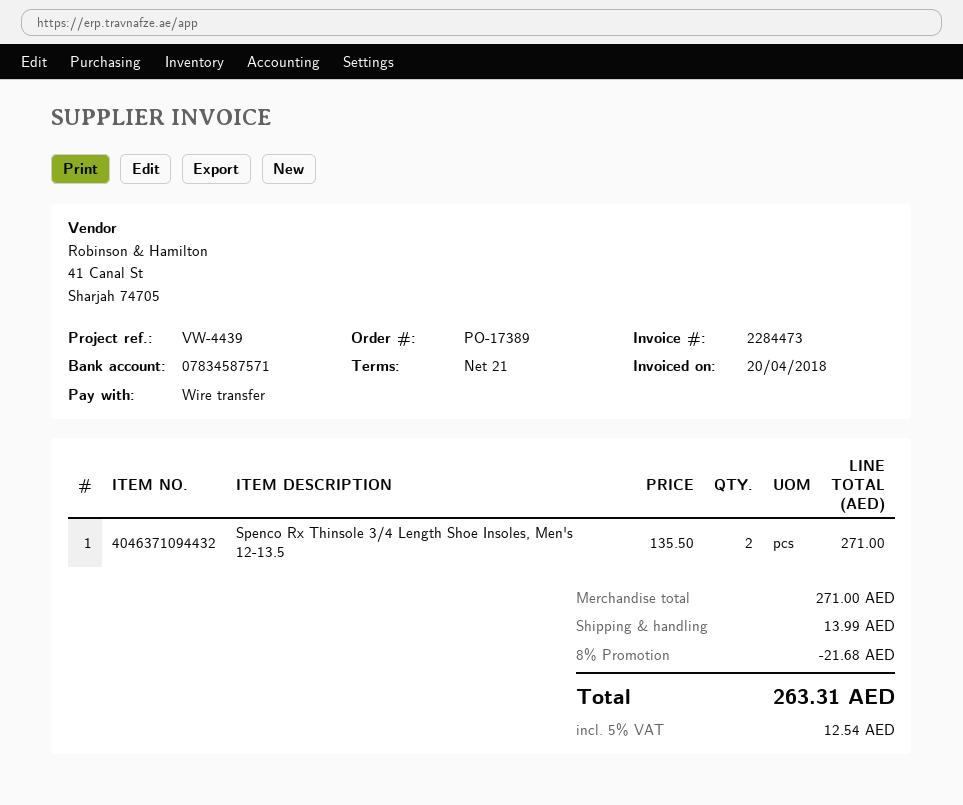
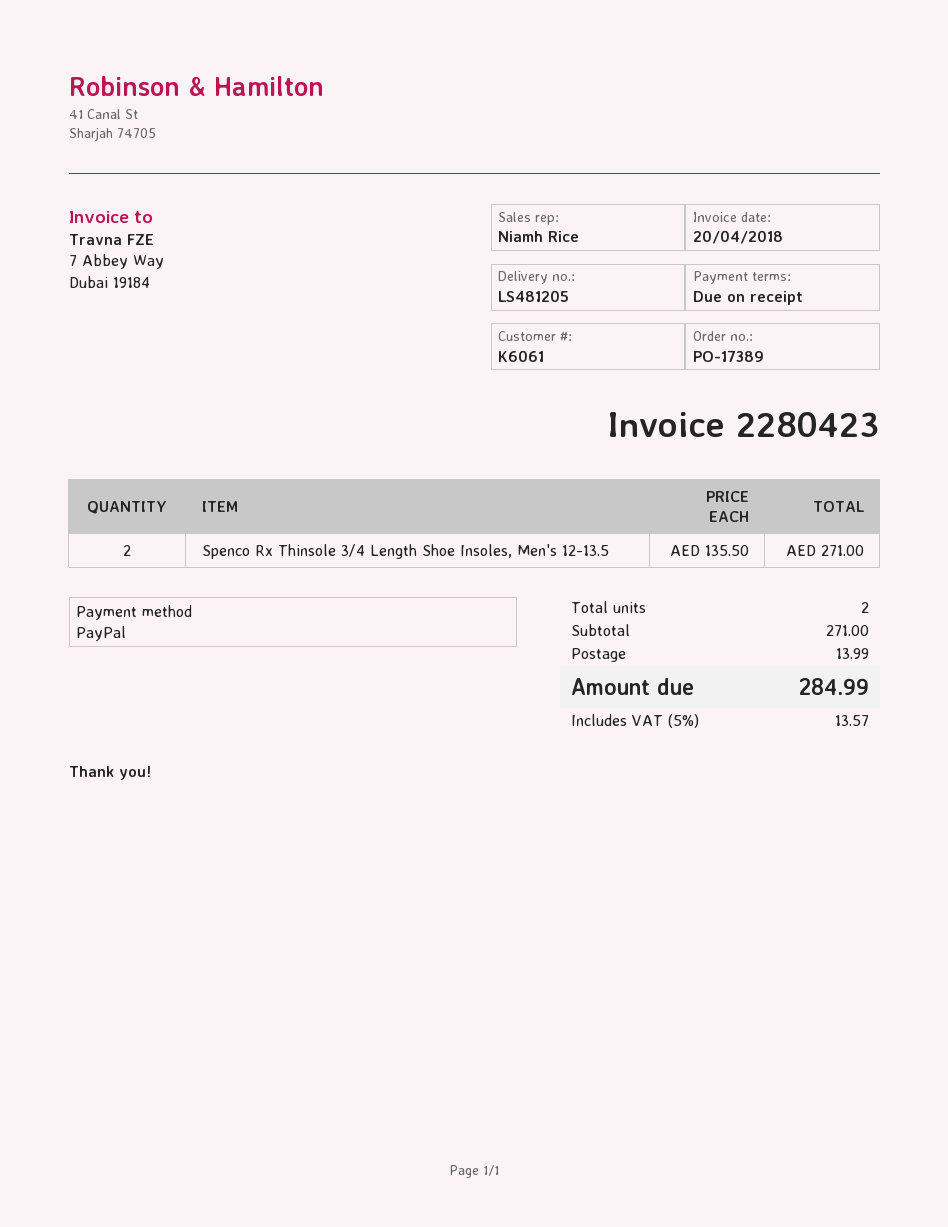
invoice number: 2284473 -> 2280423
payment terms: 21 days -> on receipt
payment method: bank transfer -> PayPal
discount: 8% = 21.68 -> none
tax: 5% = 12.54 -> 5% = 13.57
total: 263.31 -> 284.99

